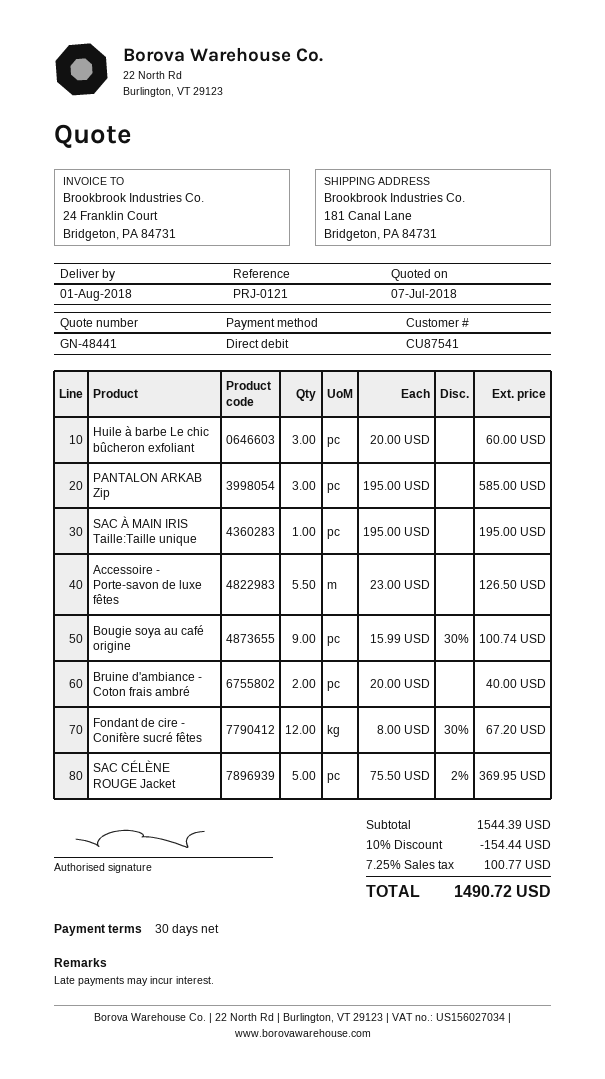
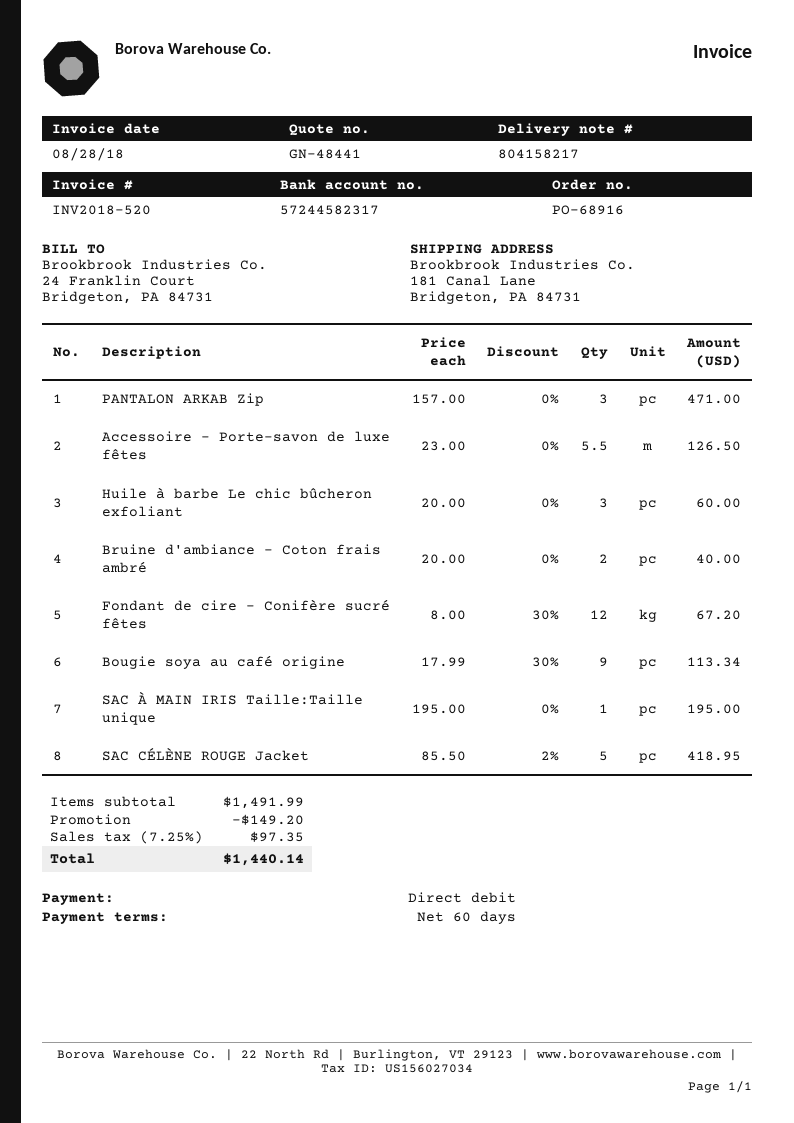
payment terms: 30 days -> 60 days
PANTALON ARKAB Zip: 3 x 195.00 = 585.00 -> 3 x 157.00 = 471.00
Bougie soya au café origine: 9 x 15.99 - 30% = 100.74 -> 9 x 17.99 - 30% = 113.34
SAC CÉLÈNE ROUGE Jacket: 5 x 75.50 - 2% = 369.95 -> 5 x 85.50 - 2% = 418.95
subtotal: 1544.39 -> 1491.99
discount: 154.44 -> 149.20
tax: 7.25% = 100.77 -> 7.25% = 97.35
total: 1490.72 -> 1440.14

